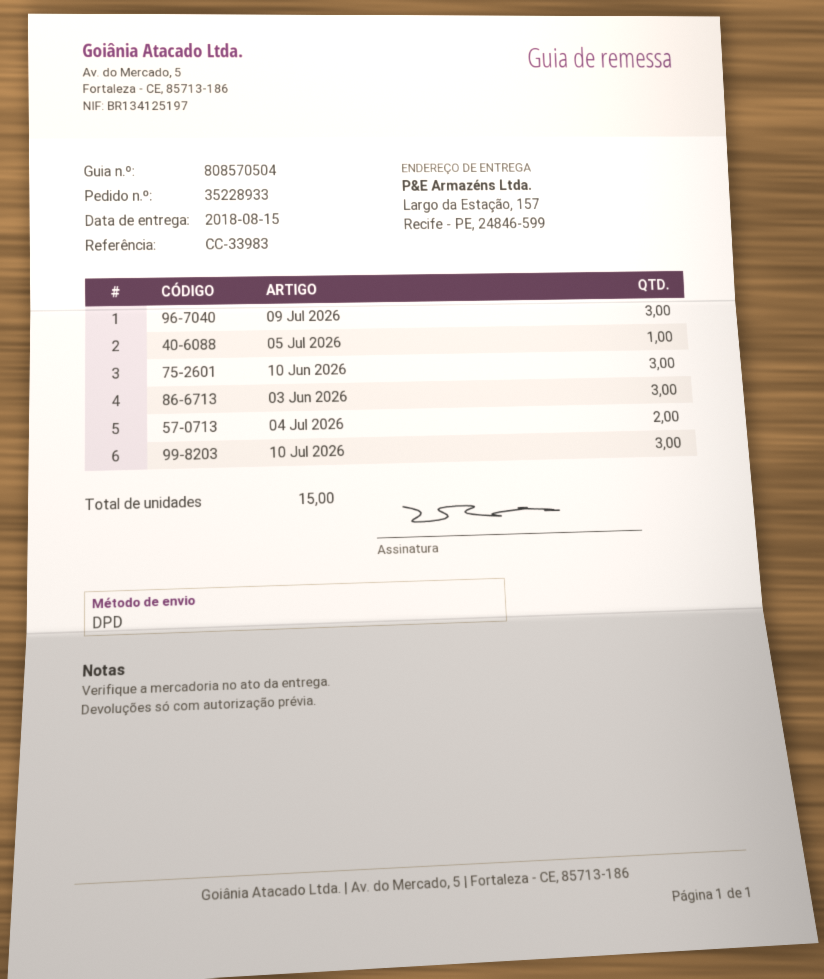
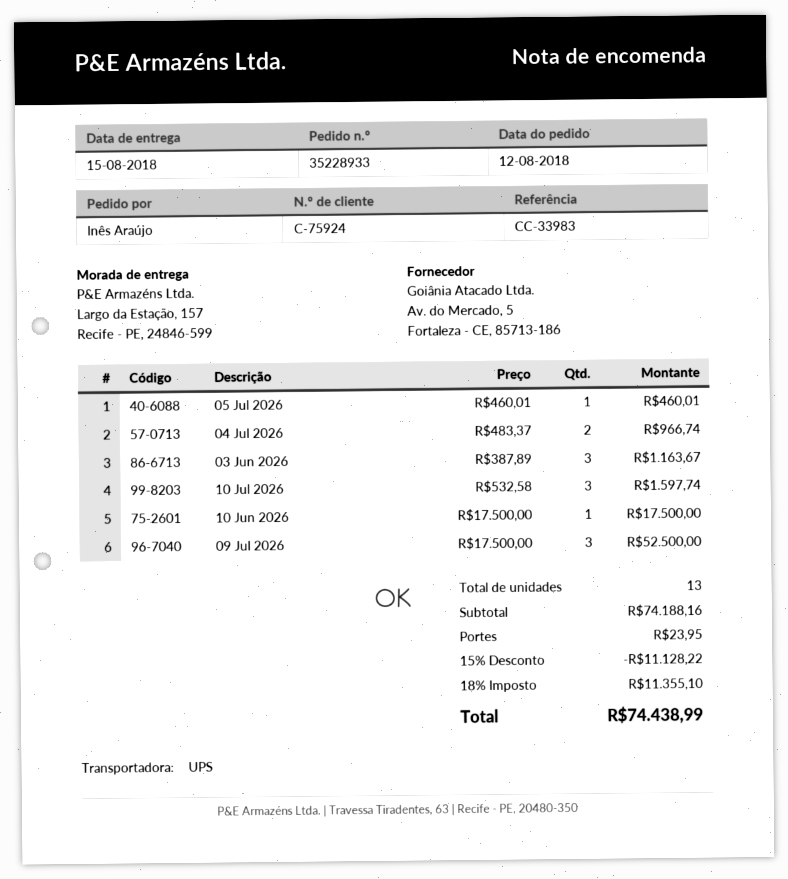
shipping method: DPD -> UPS
10 Jun 2026: 3 -> 1
total quantity: 15 -> 13

